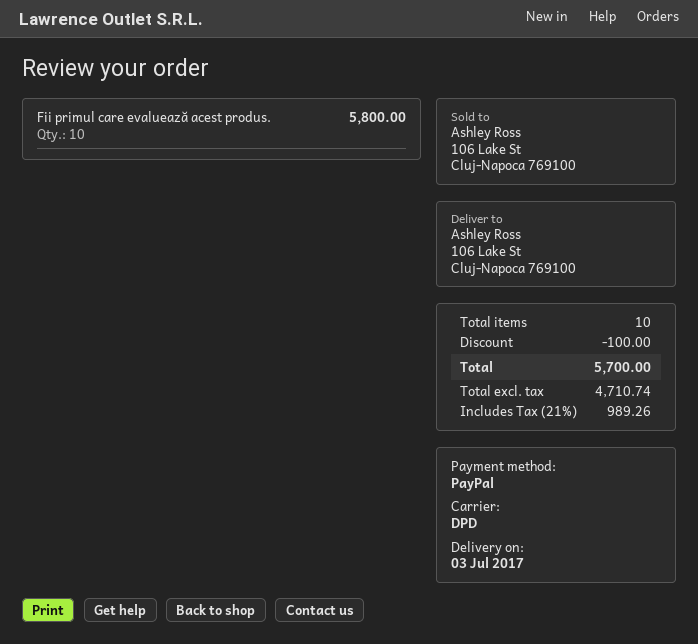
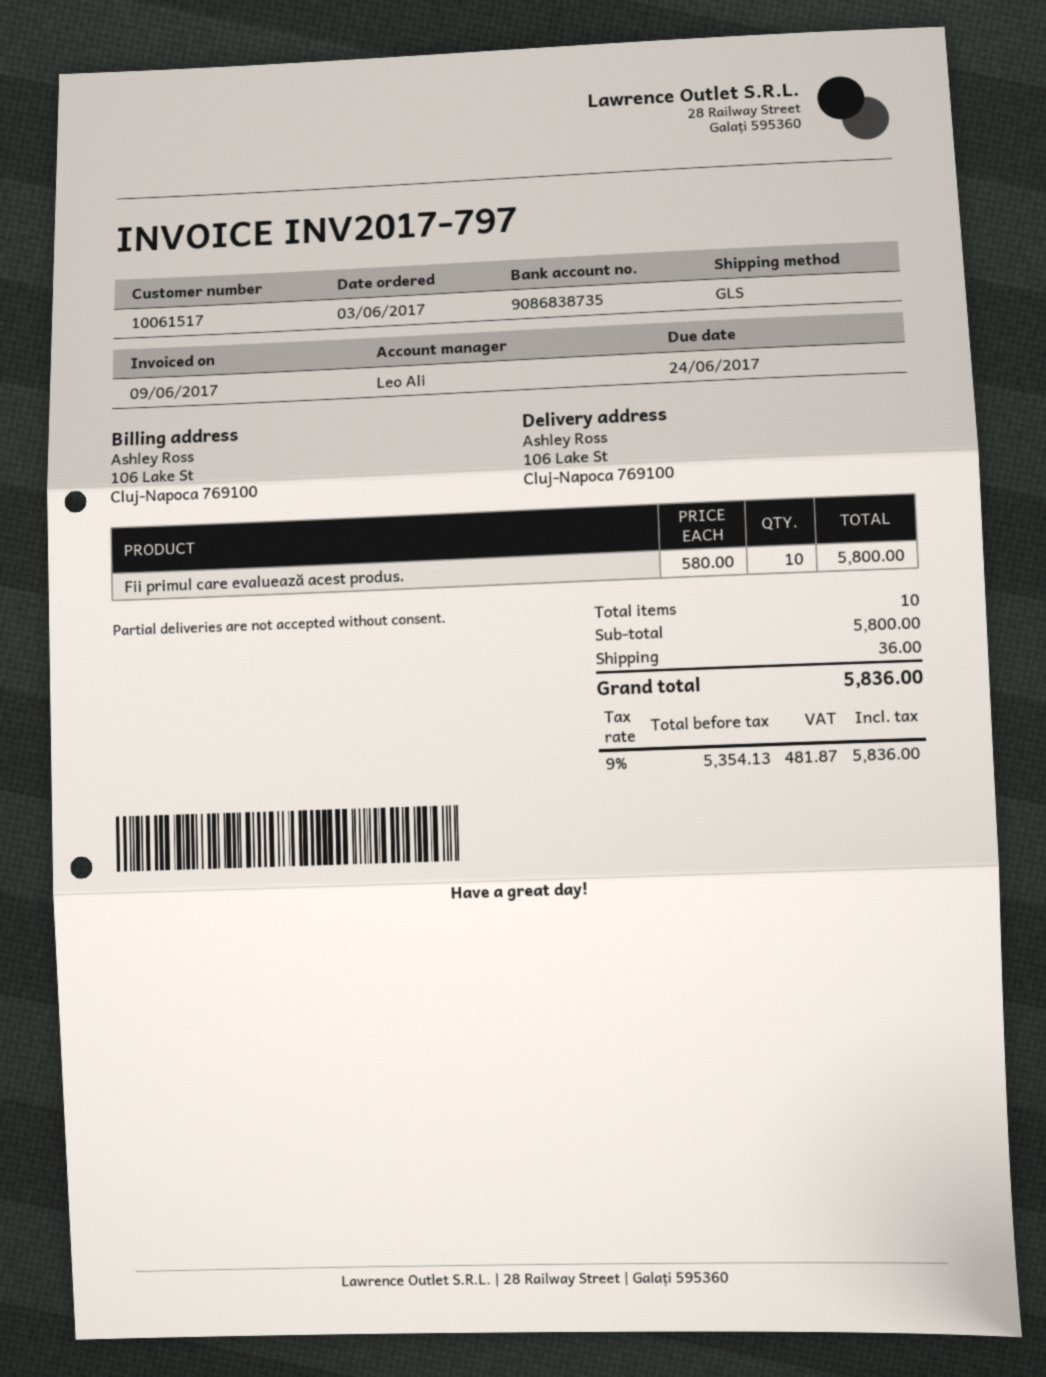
shipping method: DPD -> GLS
discount: 100.00 -> none
shipping: none -> 36.00
net: 4710.74 -> 5354.13
tax: 21% = 989.26 -> 9% = 481.87
total: 5700.00 -> 5836.00

